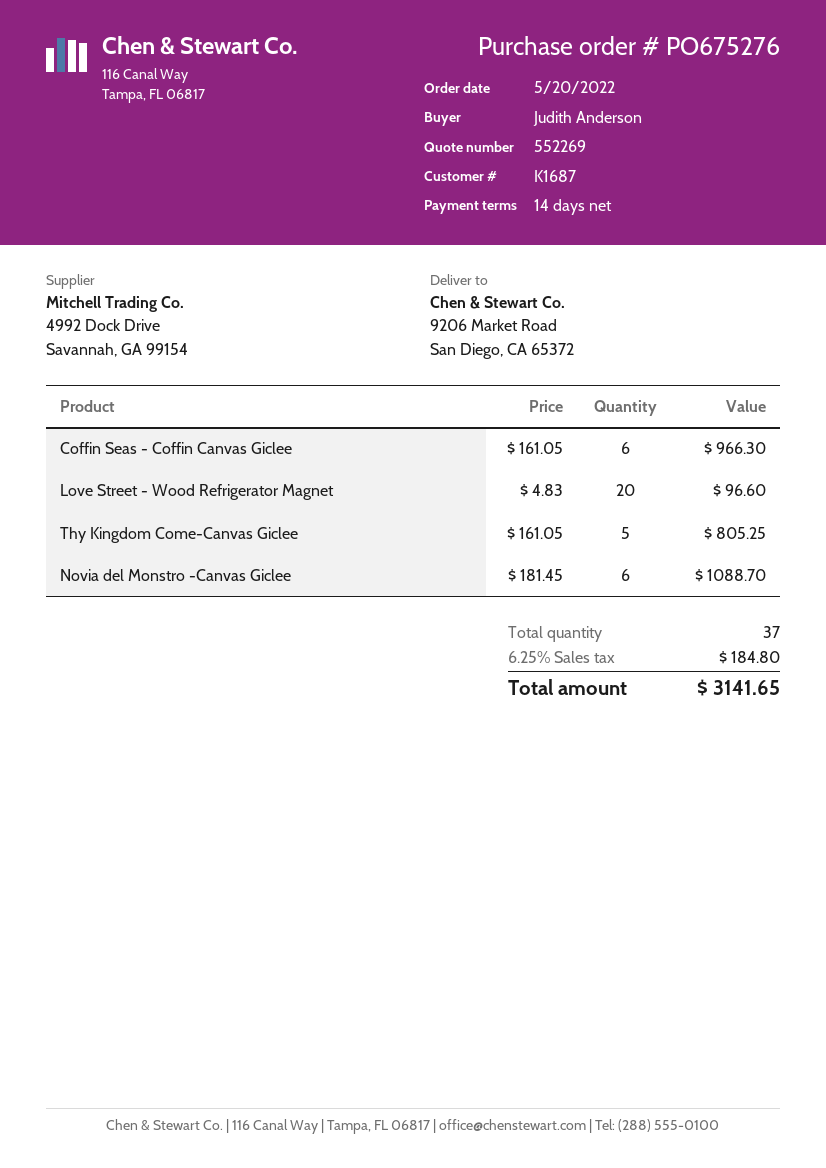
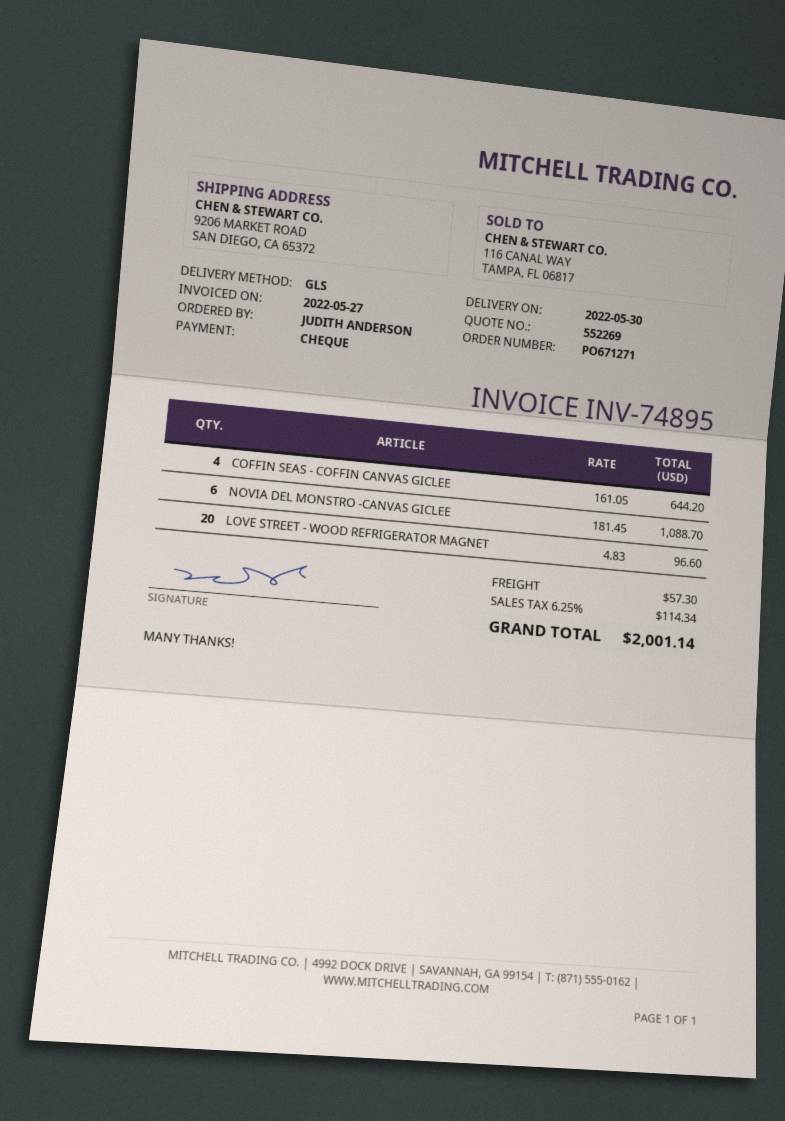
order number: PO675276 -> PO671271
Coffin Seas - Coffin Canvas Giclee: 6 x 161.05 = 966.30 -> 4 x 161.05 = 644.20
Thy Kingdom Come-Canvas Giclee: 5 x 161.05 = 805.25 -> none
shipping: none -> 57.30
tax: 6.25% = 184.80 -> 6.25% = 114.34
total: 3141.65 -> 2001.14

